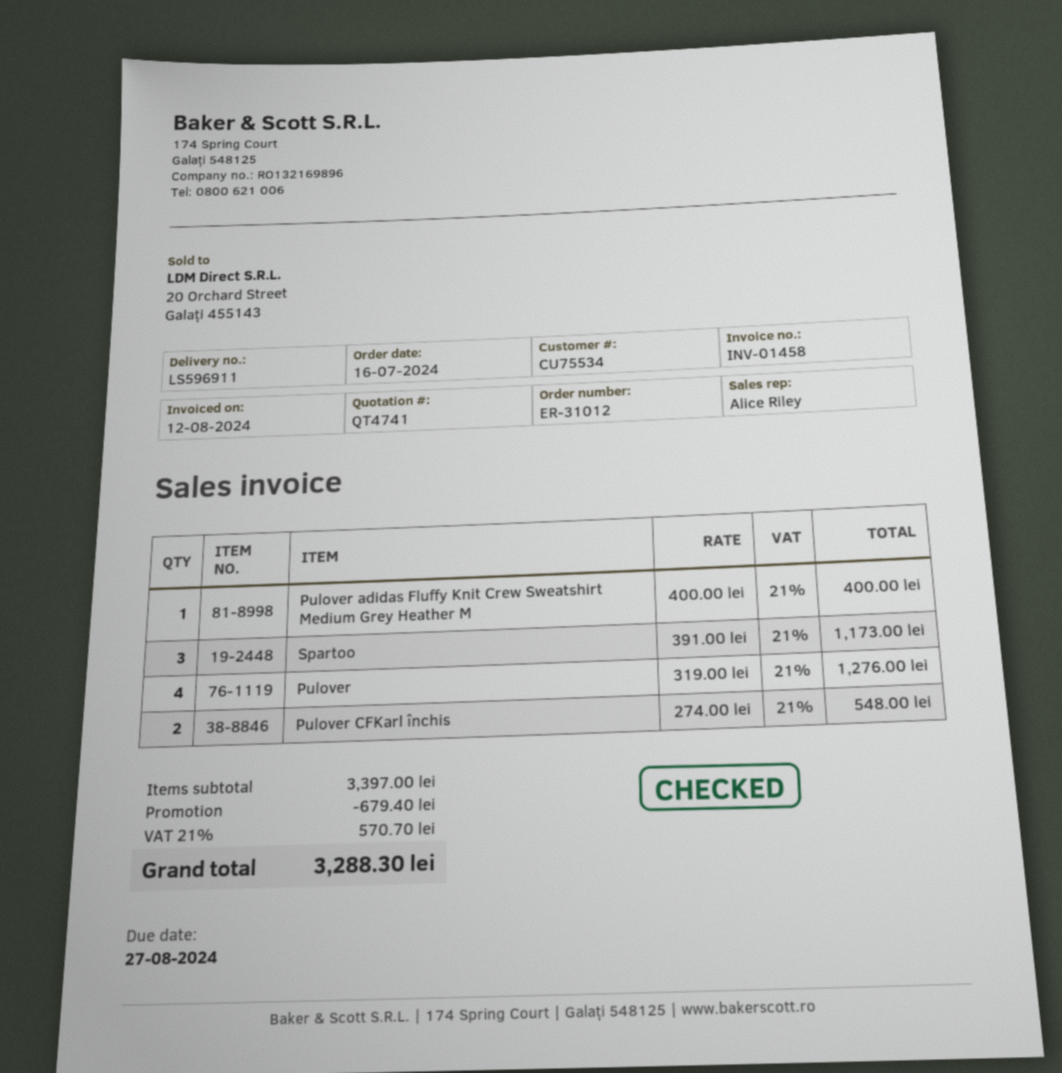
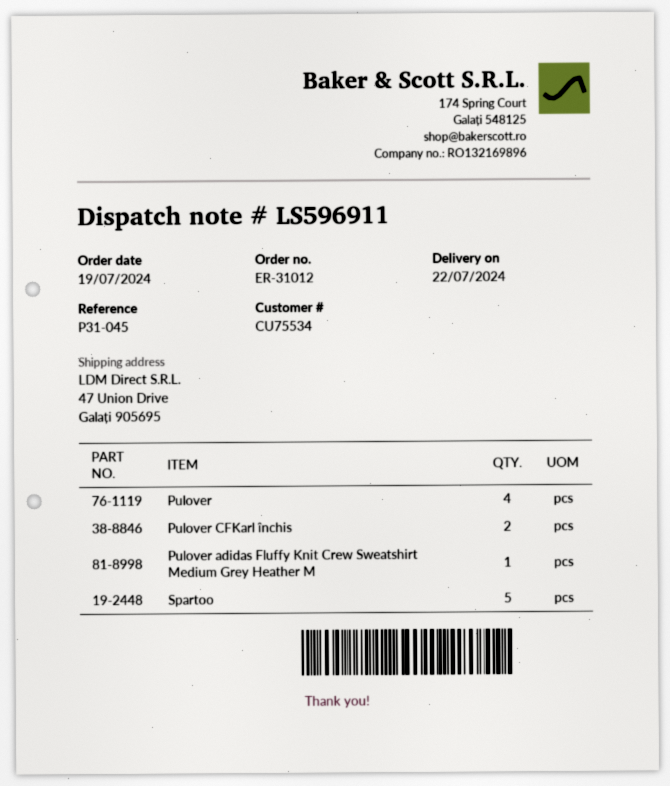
order date: 2024-07-16 -> 2024-07-19
Spartoo: 3 -> 5

